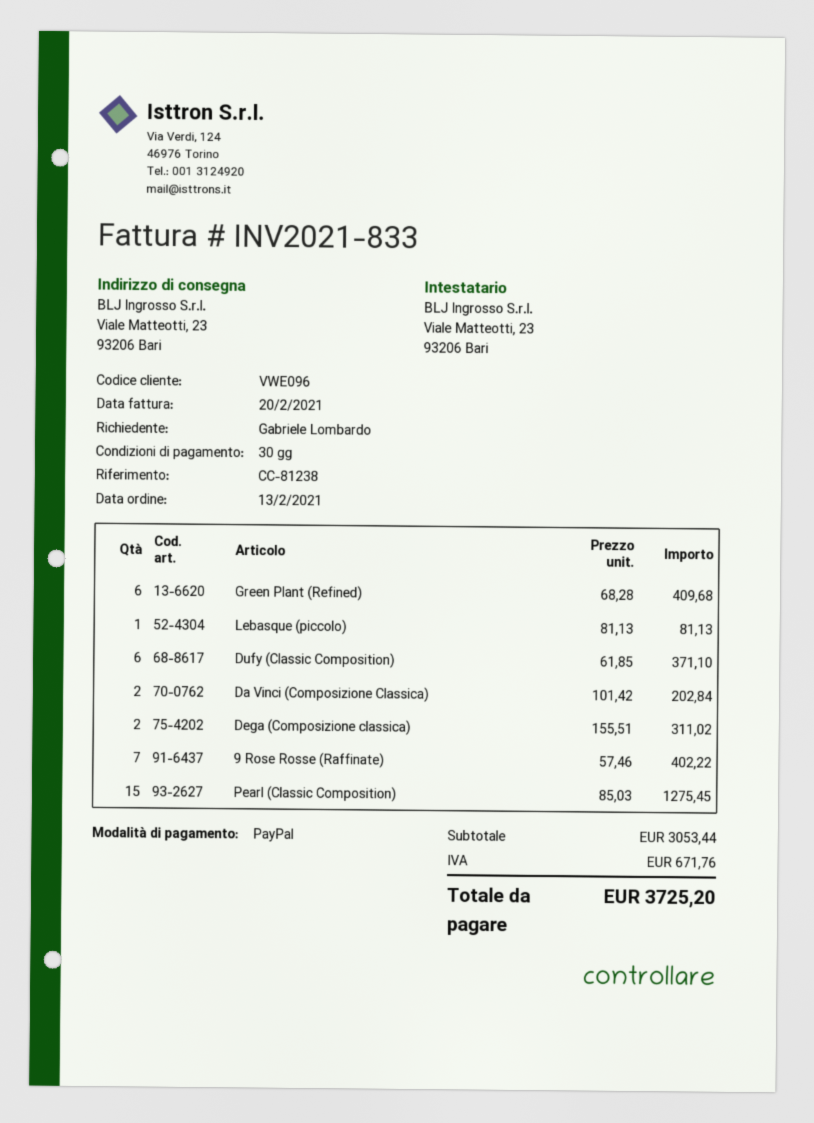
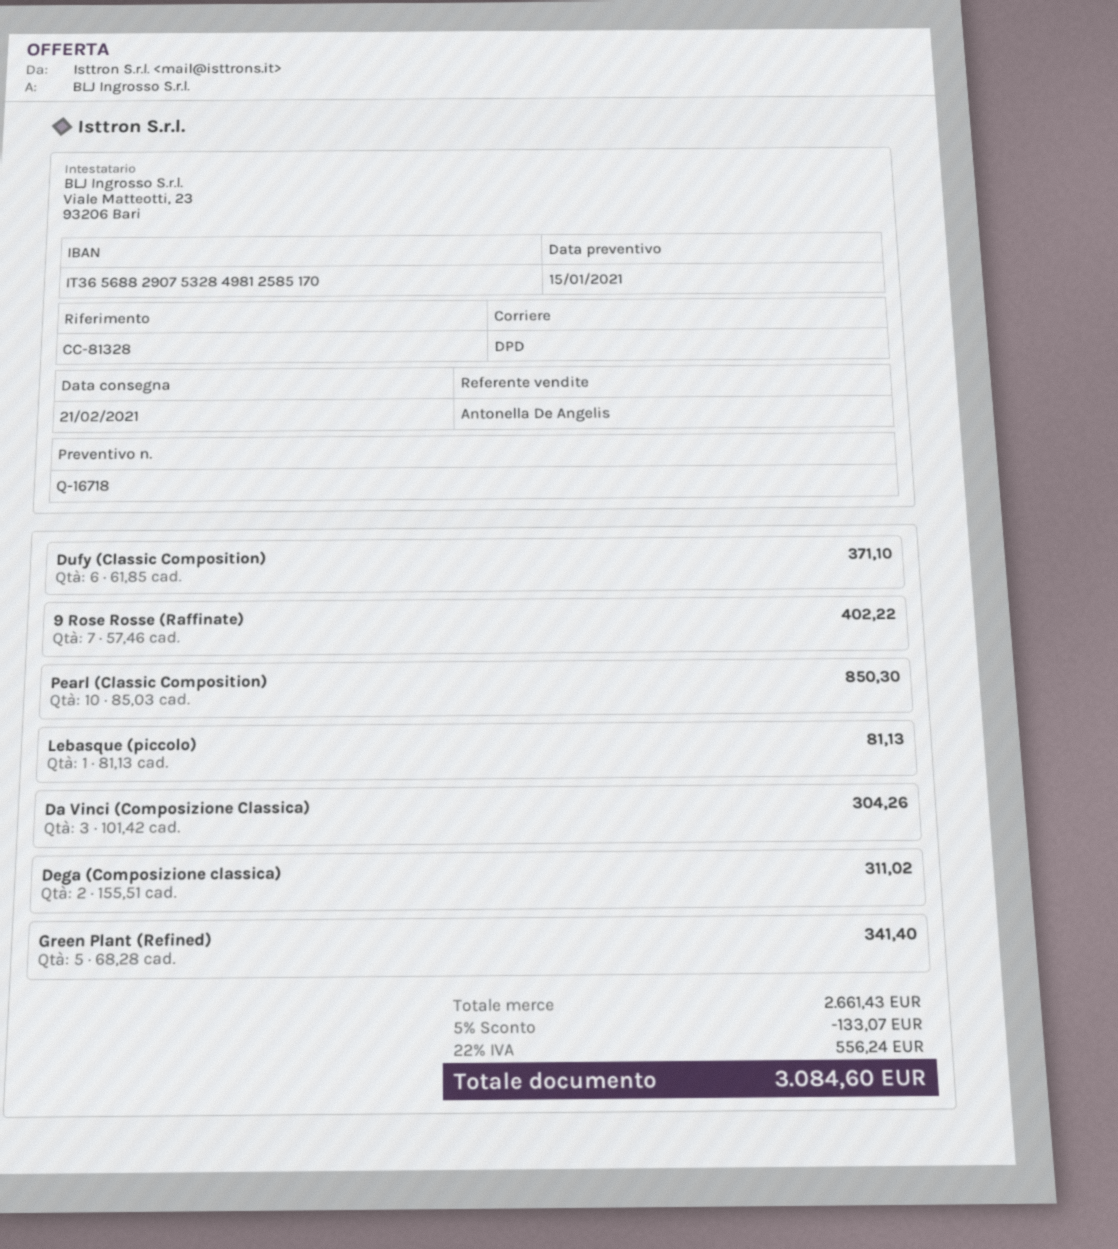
reference: CC-81238 -> CC-81328
Green Plant (Refined): 6 x 68.28 = 409.68 -> 5 x 68.28 = 341.40
Da Vinci (Composizione Classica): 2 x 101.42 = 202.84 -> 3 x 101.42 = 304.26
Pearl (Classic Composition): 15 x 85.03 = 1275.45 -> 10 x 85.03 = 850.30
subtotal: 3053.44 -> 2661.43
discount: none -> 5% = 133.07
tax: 671.76 -> 556.24
total: 3725.20 -> 3084.60

